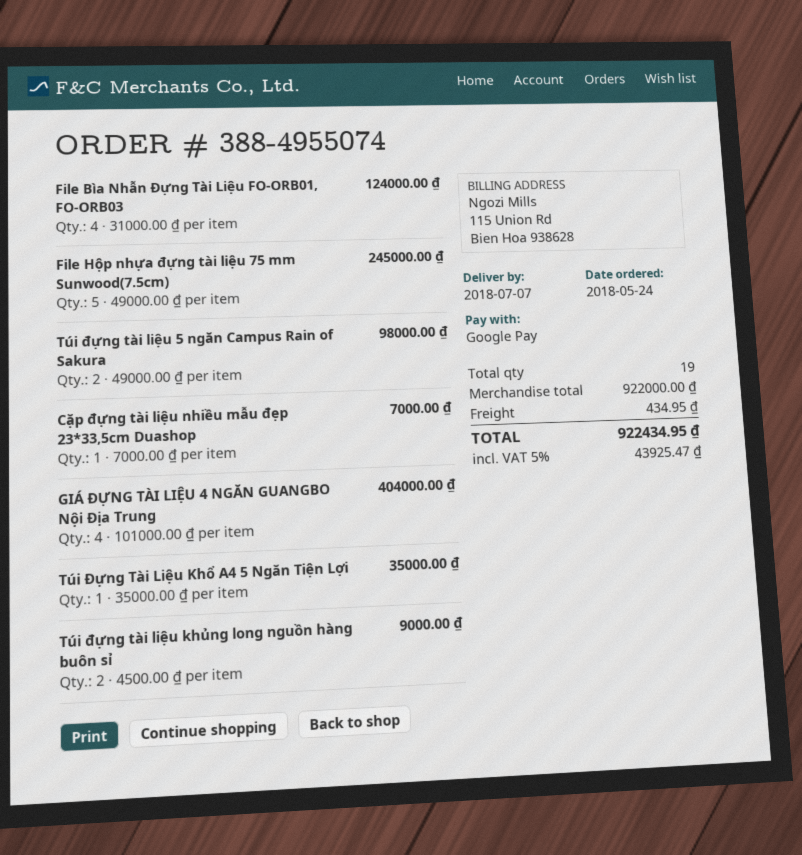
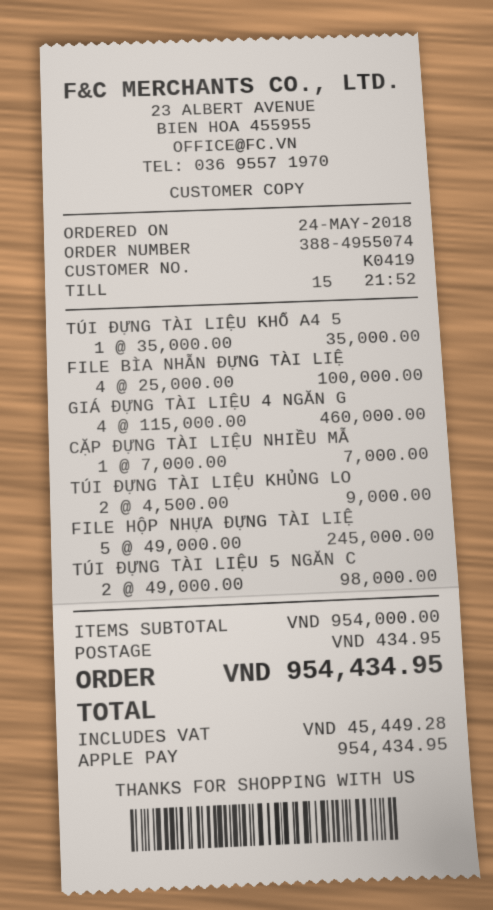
payment method: Google Pay -> Apple Pay
File Bìa Nhẫn Đựng Tài Liệu FO-ORB01, FO-ORB03: 4 x 31000.00 = 124000.00 -> 4 x 25000.00 = 100000.00
GIÁ ĐỰNG TÀI LIỆU 4 NGĂN GUANGBO Nội Địa Trung: 4 x 101000.00 = 404000.00 -> 4 x 115000.00 = 460000.00
subtotal: 922000.00 -> 954000.00
tax: 43925.47 -> 45449.28
total: 922434.95 -> 954434.95

